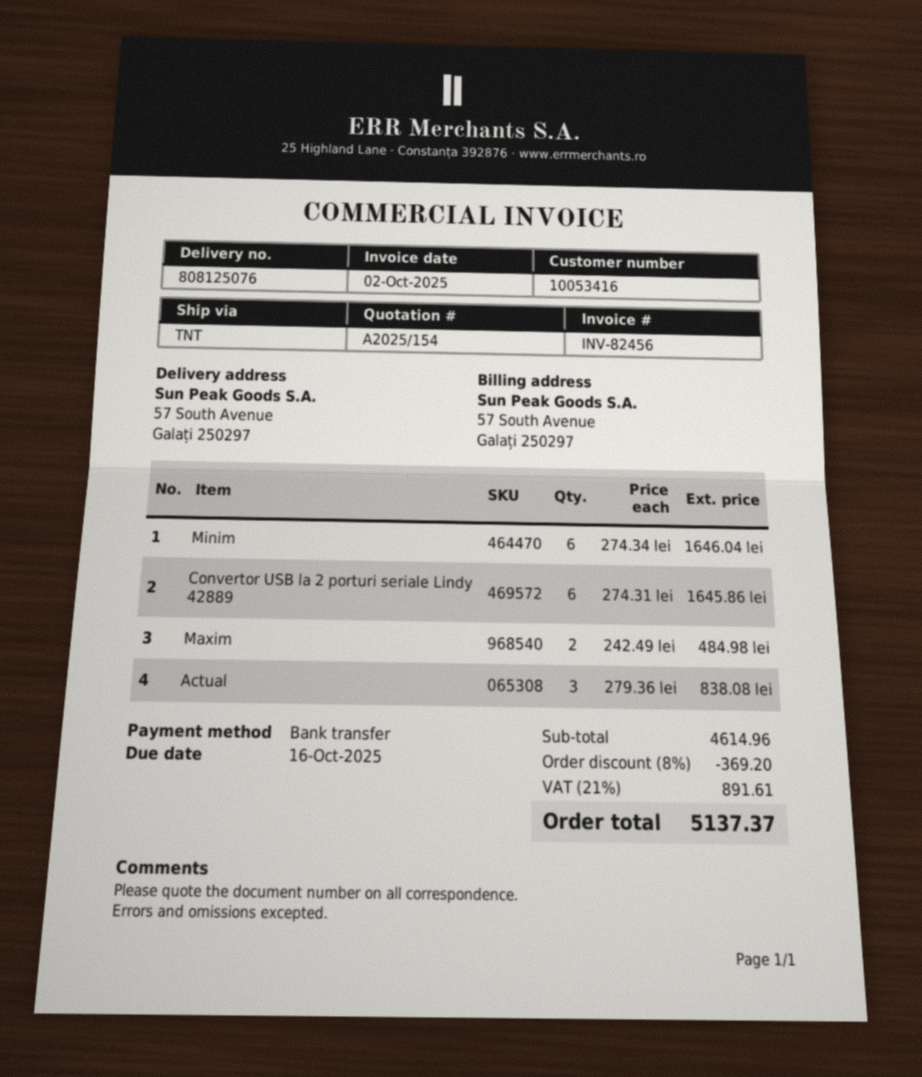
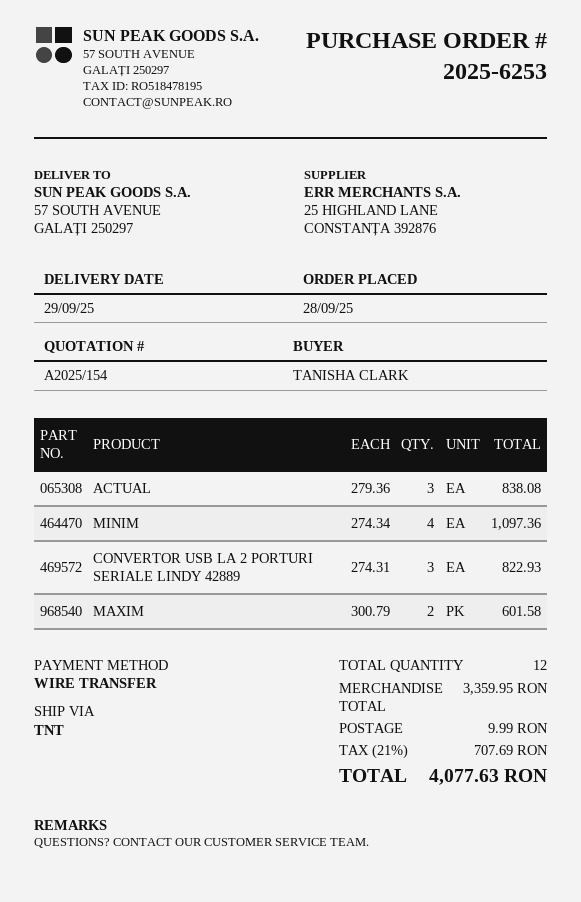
Minim: 6 x 274.34 = 1646.04 -> 4 x 274.34 = 1097.36
Convertor USB la 2 porturi seriale Lindy 42889: 6 x 274.31 = 1645.86 -> 3 x 274.31 = 822.93
Maxim: 2 x 242.49 = 484.98 -> 2 x 300.79 = 601.58
subtotal: 4614.96 -> 3359.95
discount: 8% = 369.20 -> none
shipping: none -> 9.99
tax: 21% = 891.61 -> 21% = 707.69
total: 5137.37 -> 4077.63

